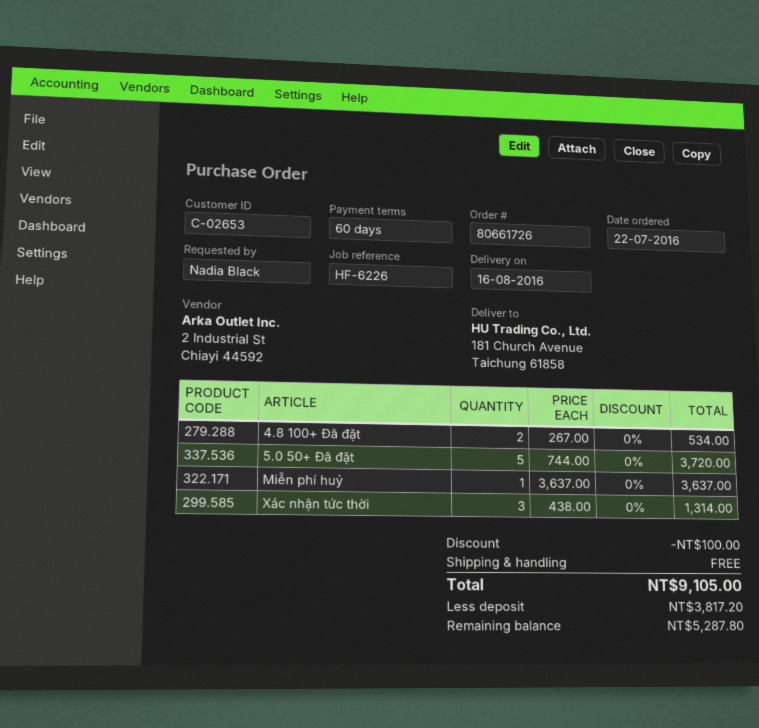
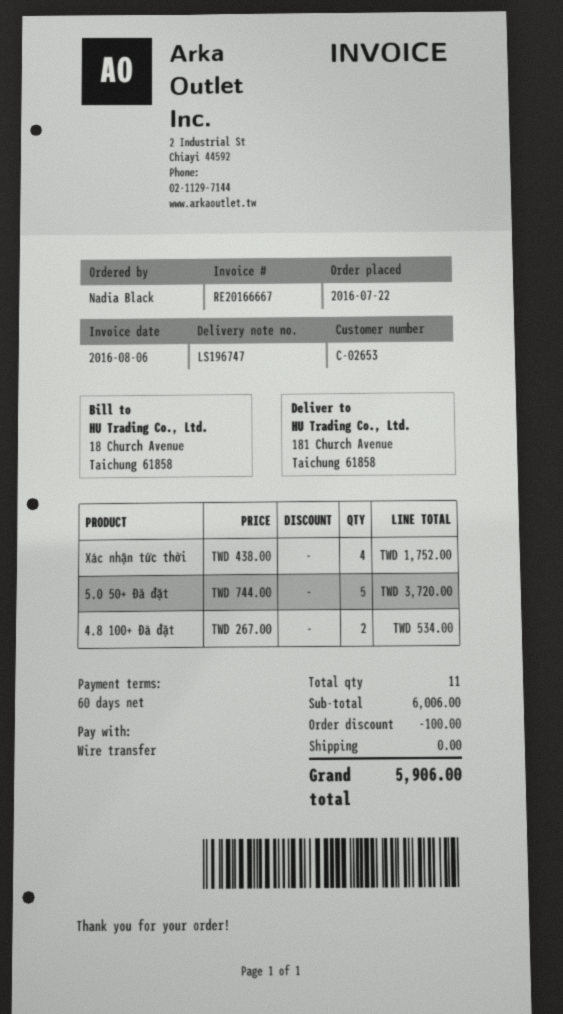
Miễn phí huỷ: 1 x 3637.00 = 3637.00 -> none
Xác nhận tức thời: 3 x 438.00 = 1314.00 -> 4 x 438.00 = 1752.00
total: 9105.00 -> 5906.00

